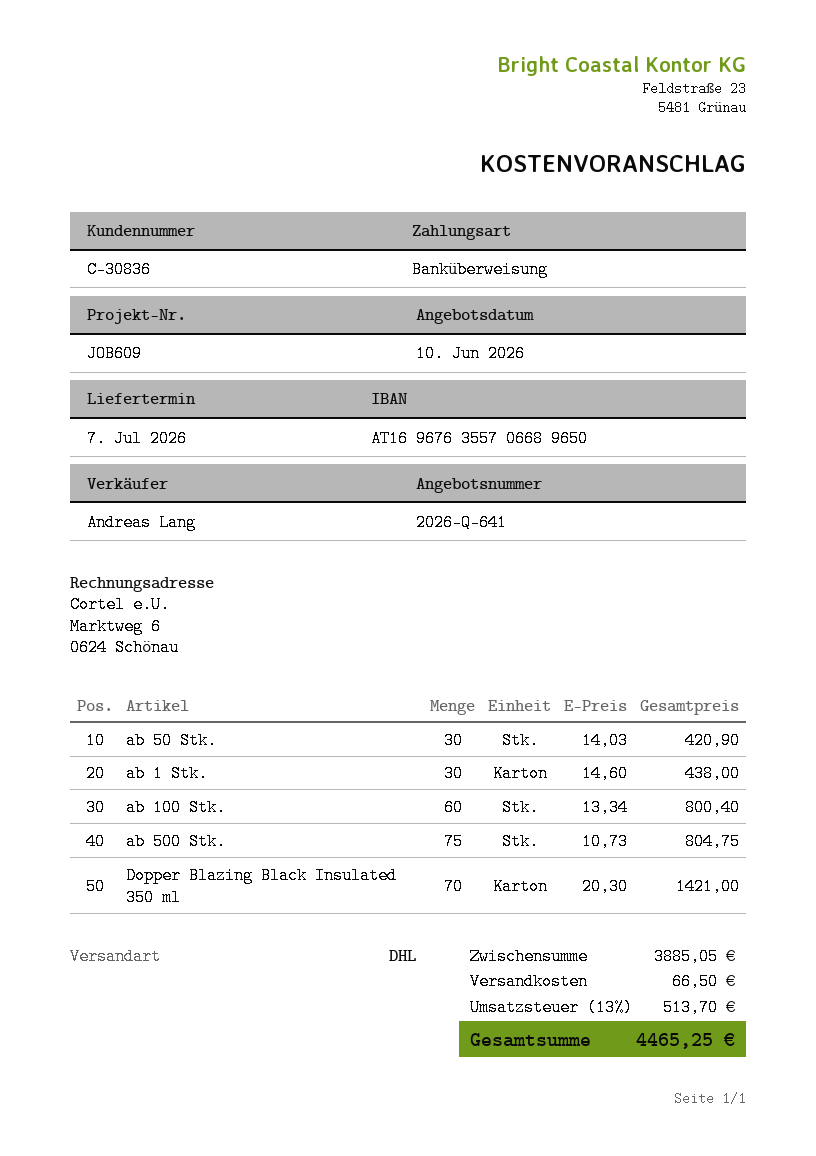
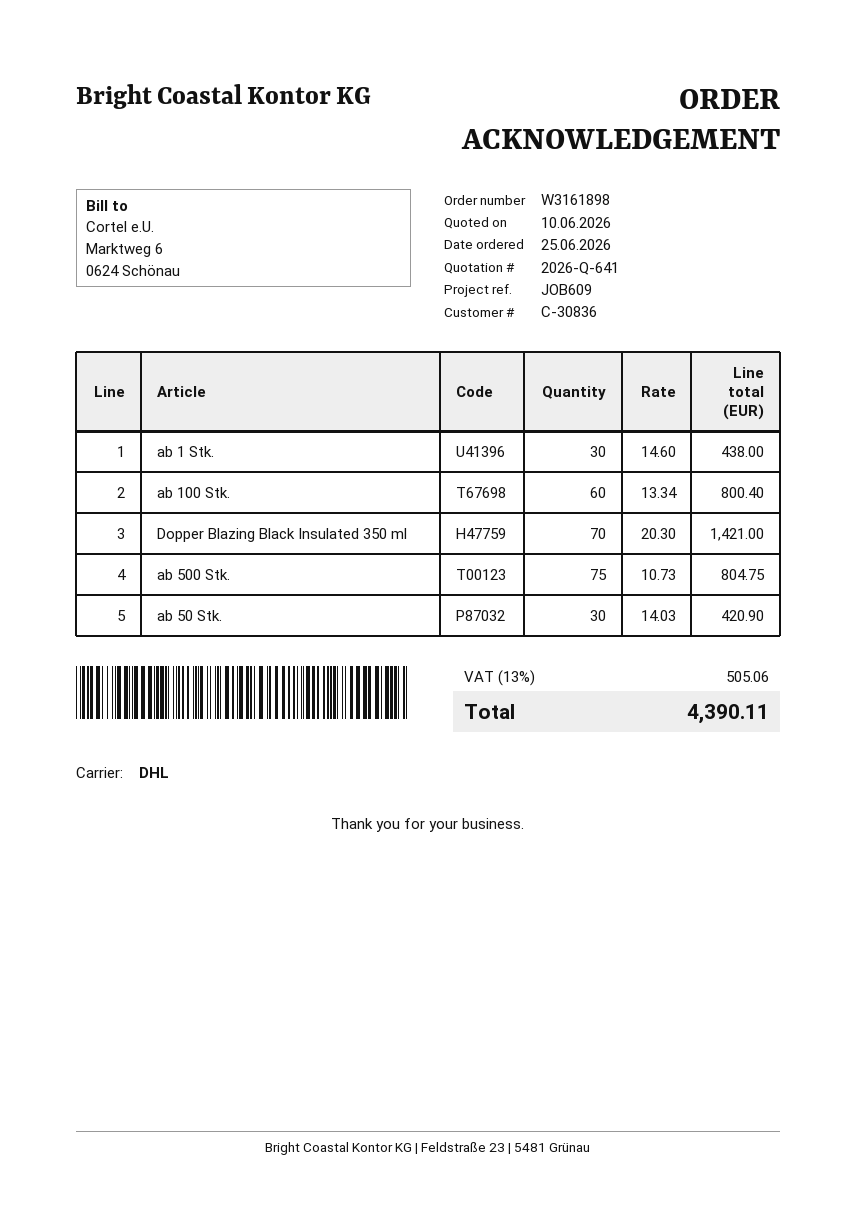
shipping: 66.50 -> none
tax: 13% = 513.70 -> 13% = 505.06
total: 4465.25 -> 4390.11

